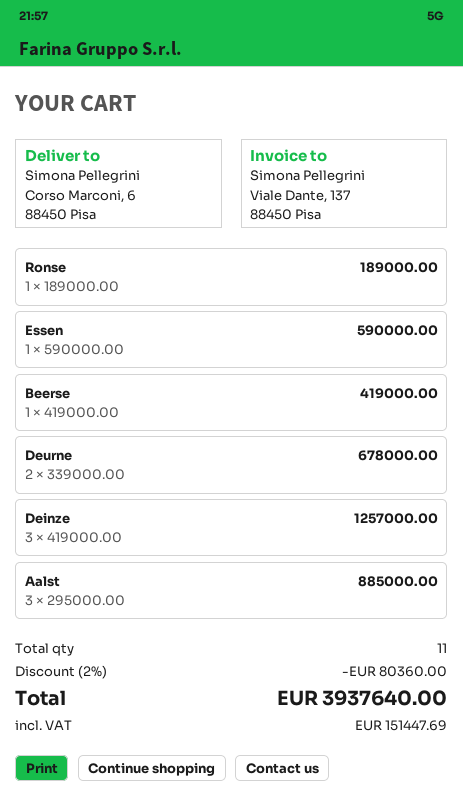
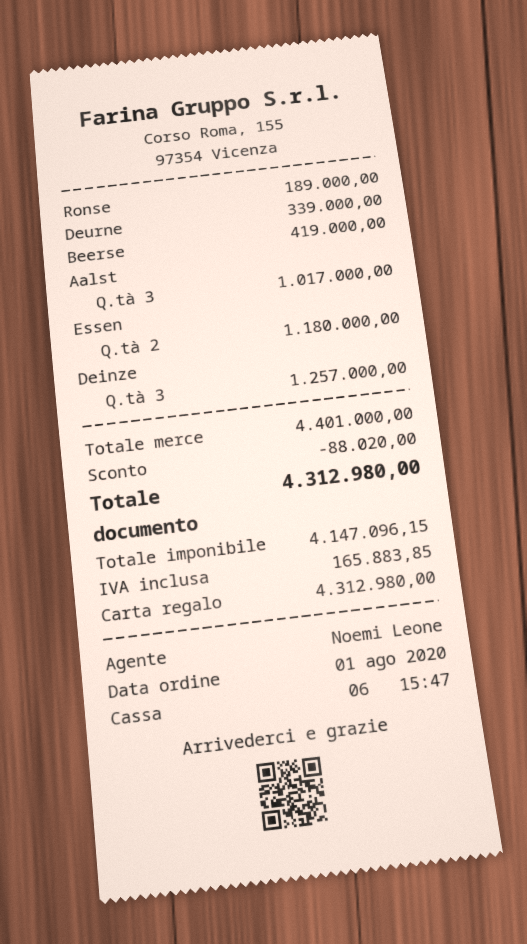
Essen: 1 for 590000.00 -> 2 for 1180000.00
Deurne: 2 for 678000.00 -> 1 for 339000.00
Aalst: 3 for 885000.00 -> 3 for 1017000.00
discount: 80360.00 -> 88020.00
tax: 151447.69 -> 165883.85
total: 3937640.00 -> 4312980.00

